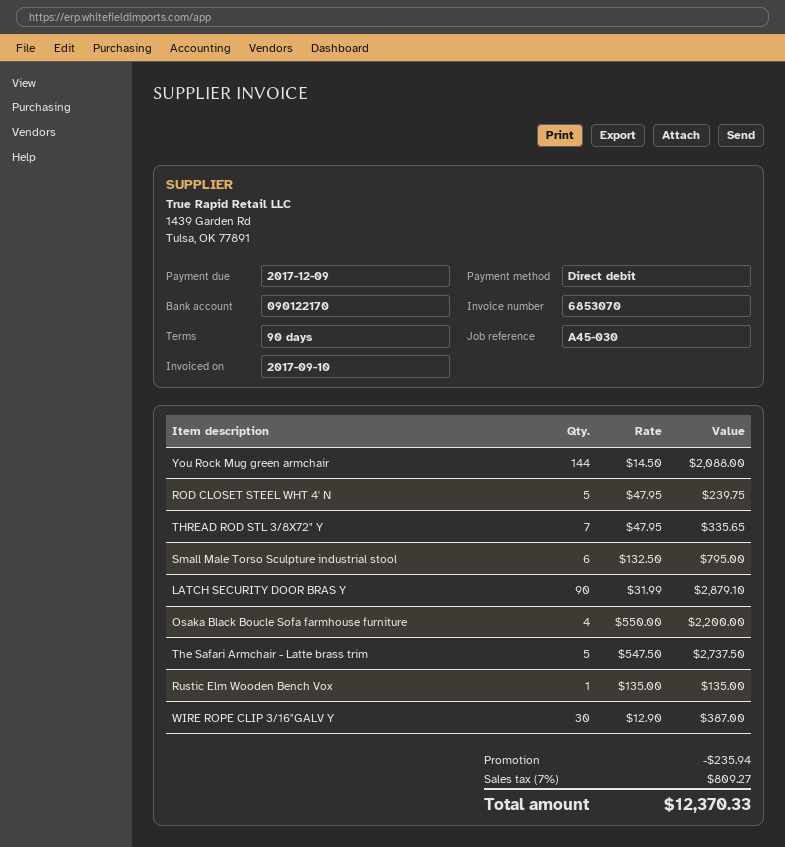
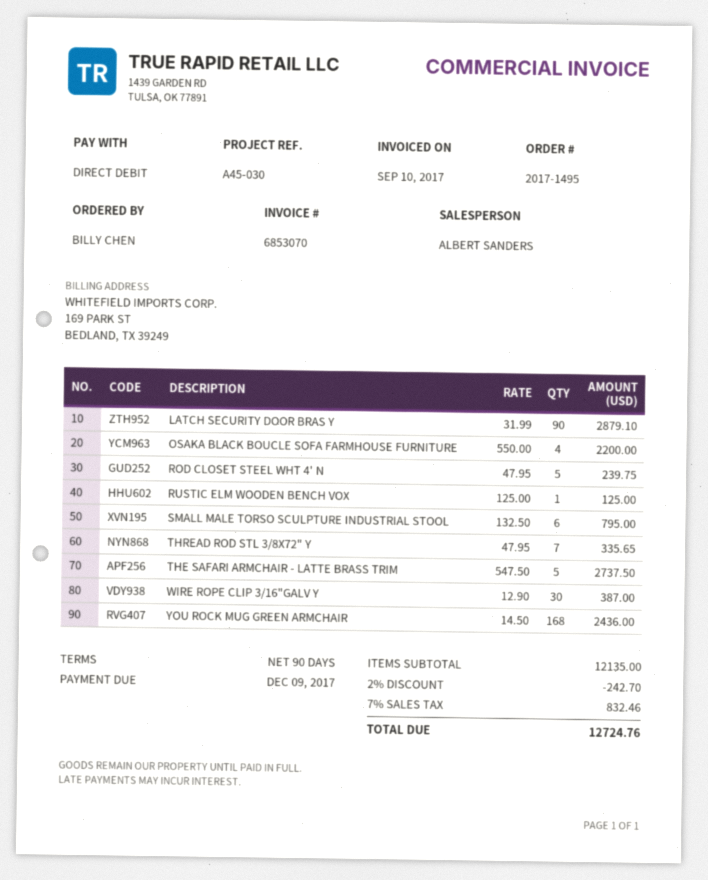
You Rock Mug green armchair: 144 x 14.50 = 2088.00 -> 168 x 14.50 = 2436.00
Rustic Elm Wooden Bench Vox: 1 x 135.00 = 135.00 -> 1 x 125.00 = 125.00
discount: 235.94 -> 242.70
tax: 7% = 809.27 -> 7% = 832.46
total: 12370.33 -> 12724.76

